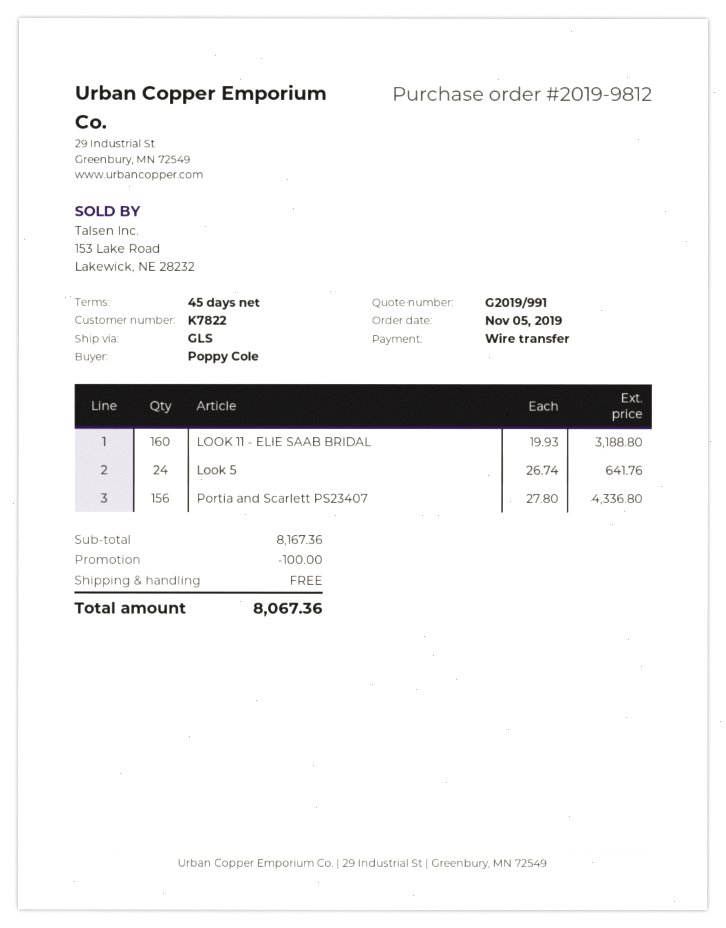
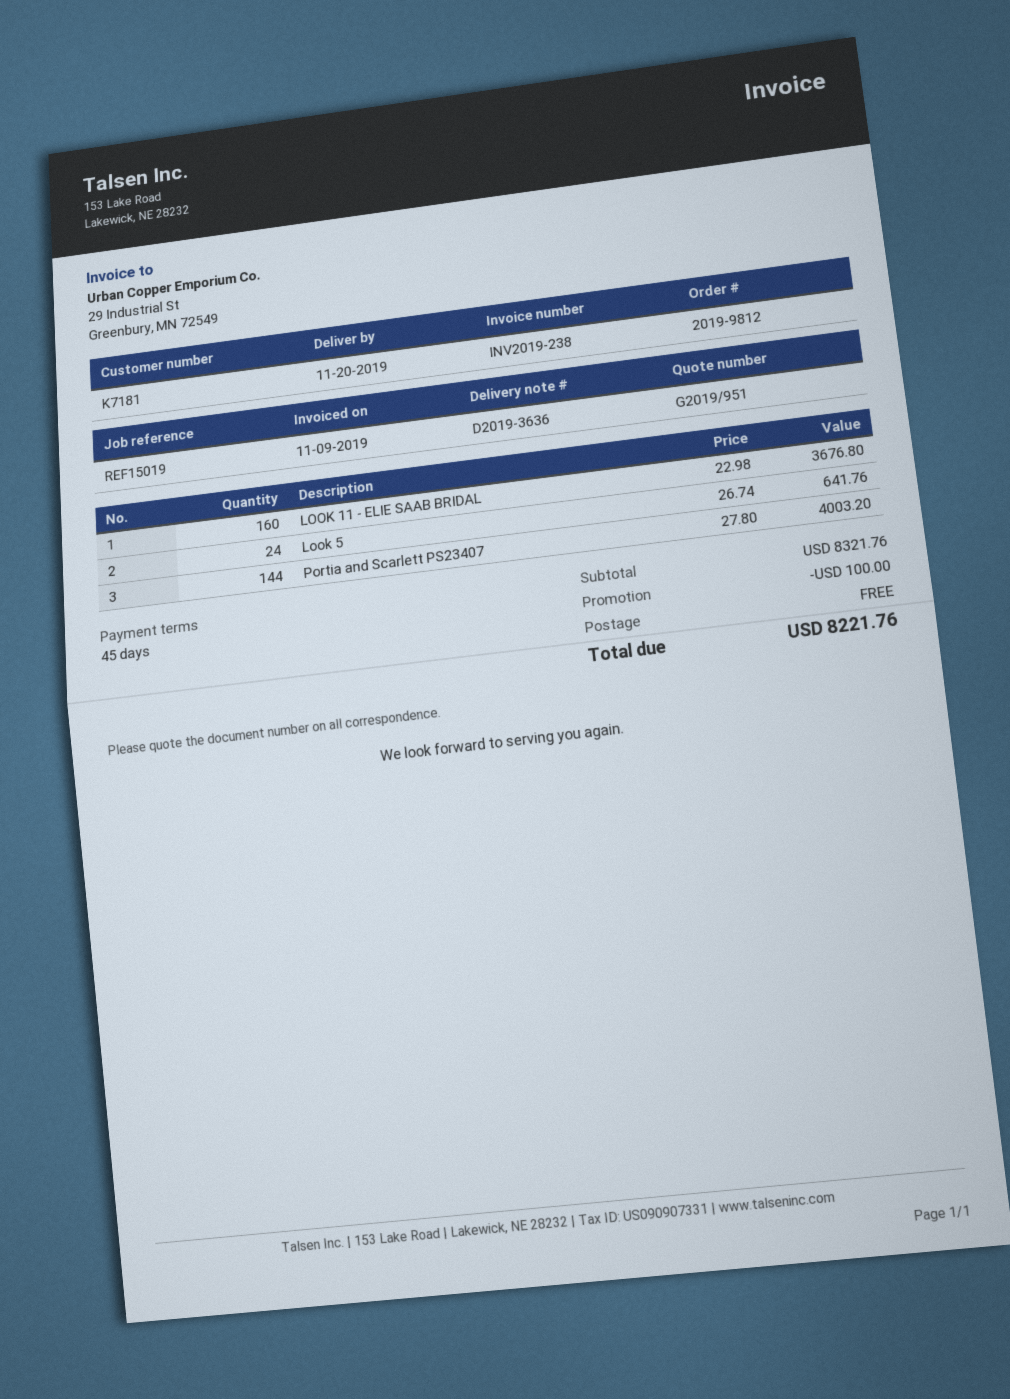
quote number: G2019/991 -> G2019/951
customer number: K7822 -> K7181
LOOK 11 - ELIE SAAB BRIDAL: 160 x 19.93 = 3188.80 -> 160 x 22.98 = 3676.80
Portia and Scarlett PS23407: 156 x 27.80 = 4336.80 -> 144 x 27.80 = 4003.20
subtotal: 8167.36 -> 8321.76
total: 8067.36 -> 8221.76

